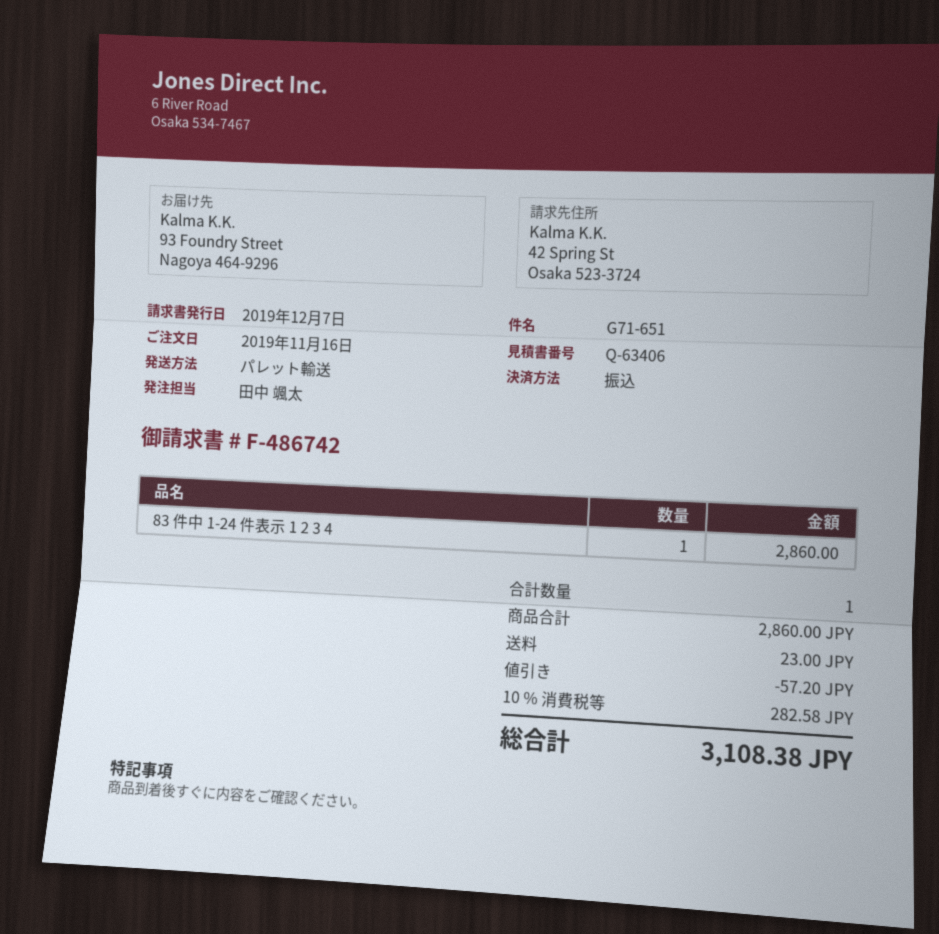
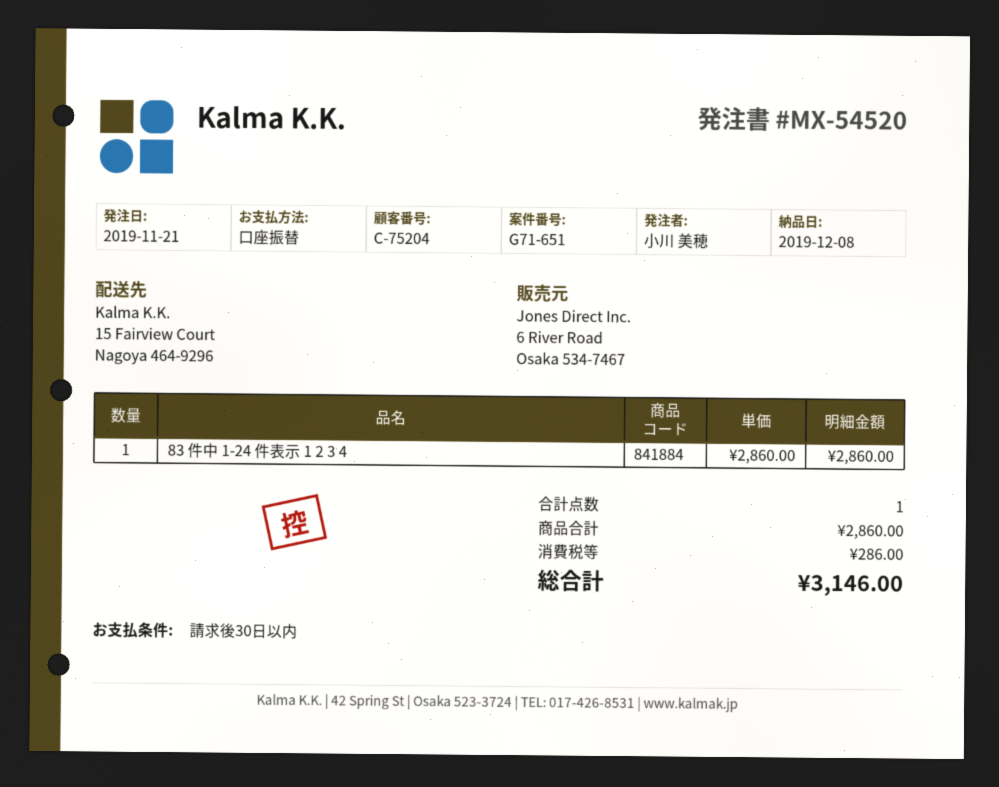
order date: 2019-11-16 -> 2019-11-21
ordered by: 田中 颯太 -> 小川 美穂
payment method: bank transfer -> direct debit
ship to: 93 Foundry Street, Nagoya 464-9296 -> 15 Fairview Court, Nagoya 464-9296
discount: 57.20 -> none
shipping: 23.00 -> none
tax: 282.58 -> 286.00
total: 3108.38 -> 3146.00

